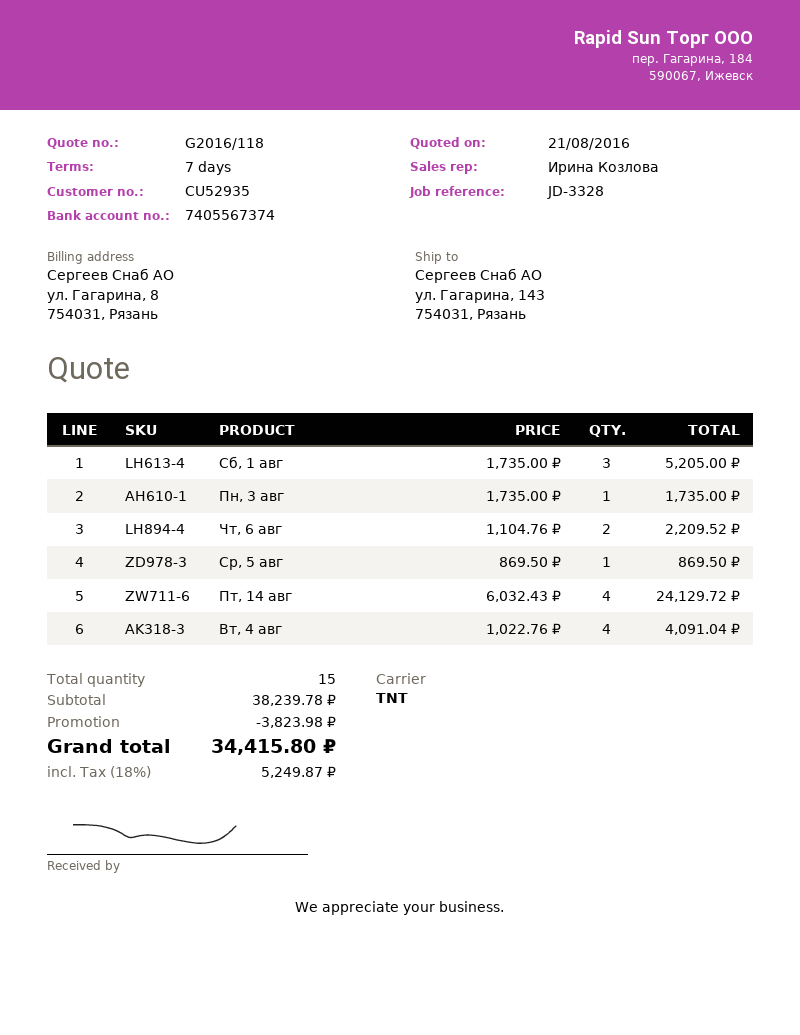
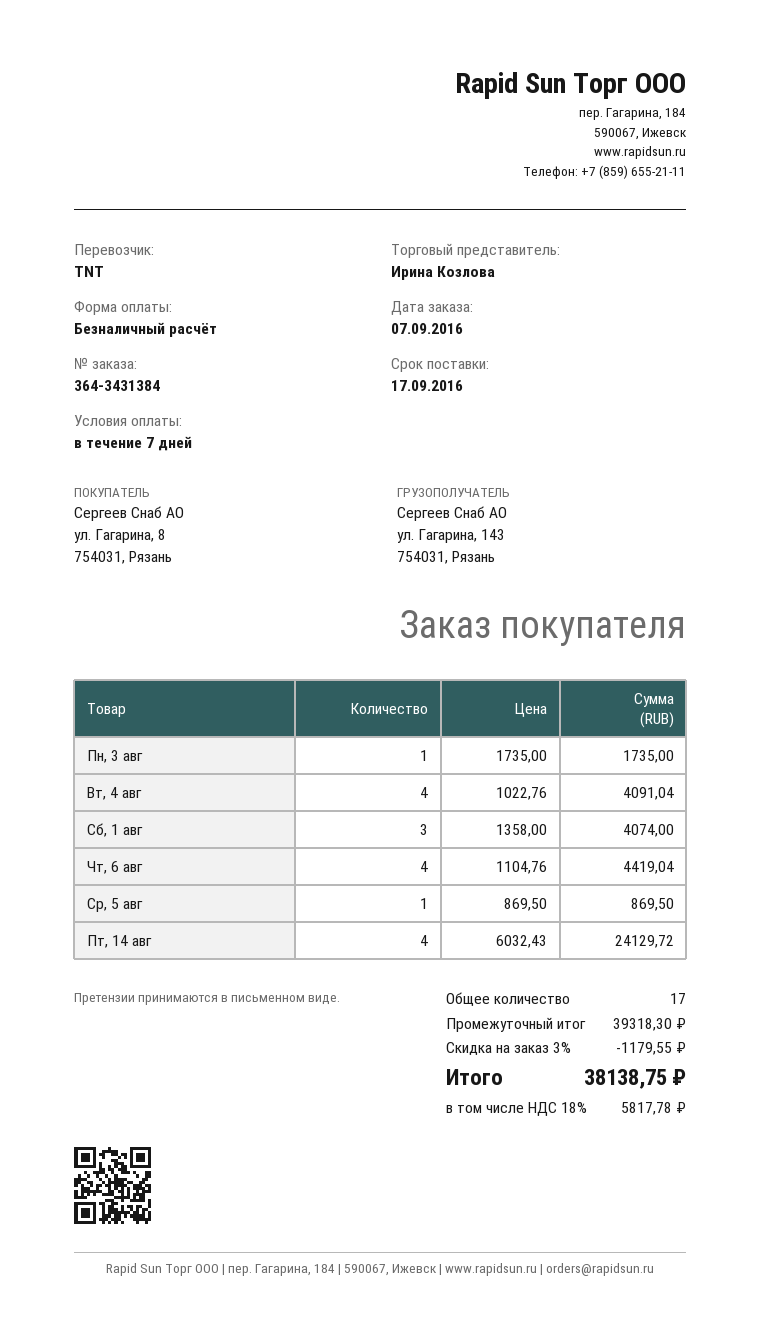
Сб, 1 авг: 3 x 1735.00 = 5205.00 -> 3 x 1358.00 = 4074.00
Чт, 6 авг: 2 x 1104.76 = 2209.52 -> 4 x 1104.76 = 4419.04
total quantity: 15 -> 17
subtotal: 38239.78 -> 39318.30
discount: 3823.98 -> 1179.55
tax: 18% = 5249.87 -> 18% = 5817.78
total: 34415.80 -> 38138.75

